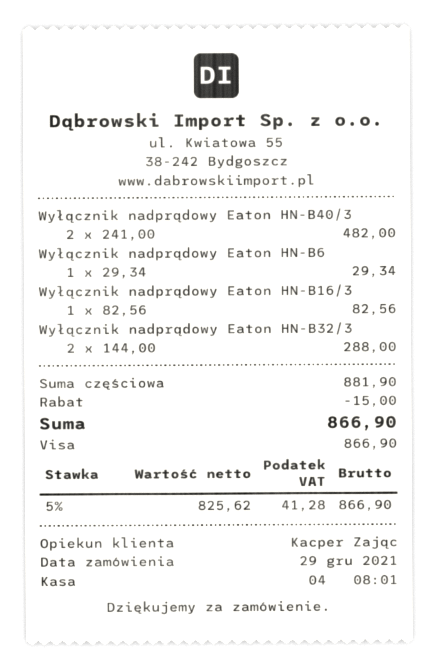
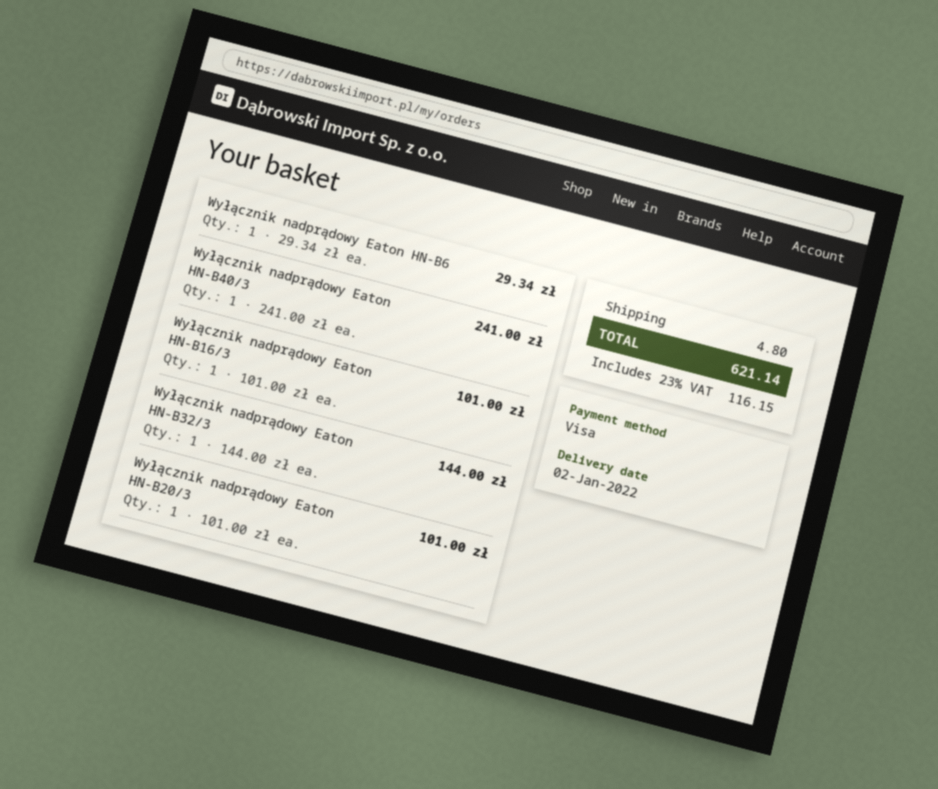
Wyłącznik nadprądowy Eaton HN-B40/3: 2 x 241.00 = 482.00 -> 1 x 241.00 = 241.00
Wyłącznik nadprądowy Eaton HN-B16/3: 1 x 82.56 = 82.56 -> 1 x 101.00 = 101.00
Wyłącznik nadprądowy Eaton HN-B32/3: 2 x 144.00 = 288.00 -> 1 x 144.00 = 144.00
Wyłącznik nadprądowy Eaton HN-B20/3: none -> 1 x 101.00 = 101.00
discount: 15.00 -> none
shipping: none -> 4.80
tax: 5% = 41.28 -> 23% = 116.15
total: 866.90 -> 621.14

